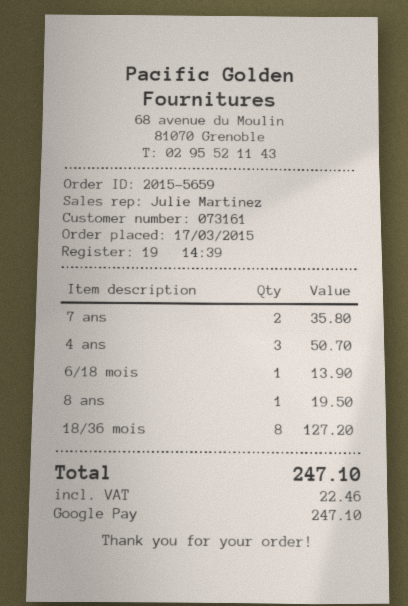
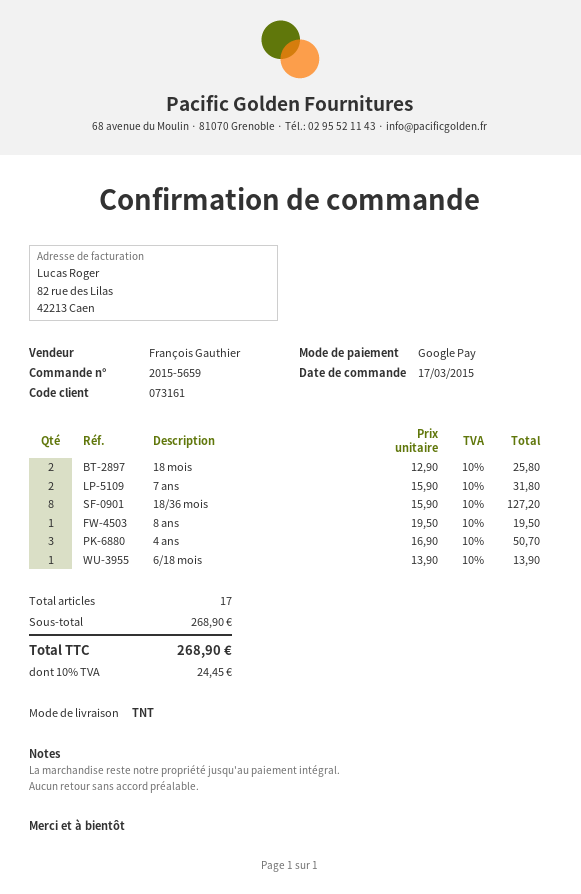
sales rep: Julie Martinez -> François Gauthier
7 ans: 2 for 35.80 -> 2 for 31.80
18 mois: none -> 2 for 25.80
tax: 22.46 -> 24.45
total: 247.10 -> 268.90

